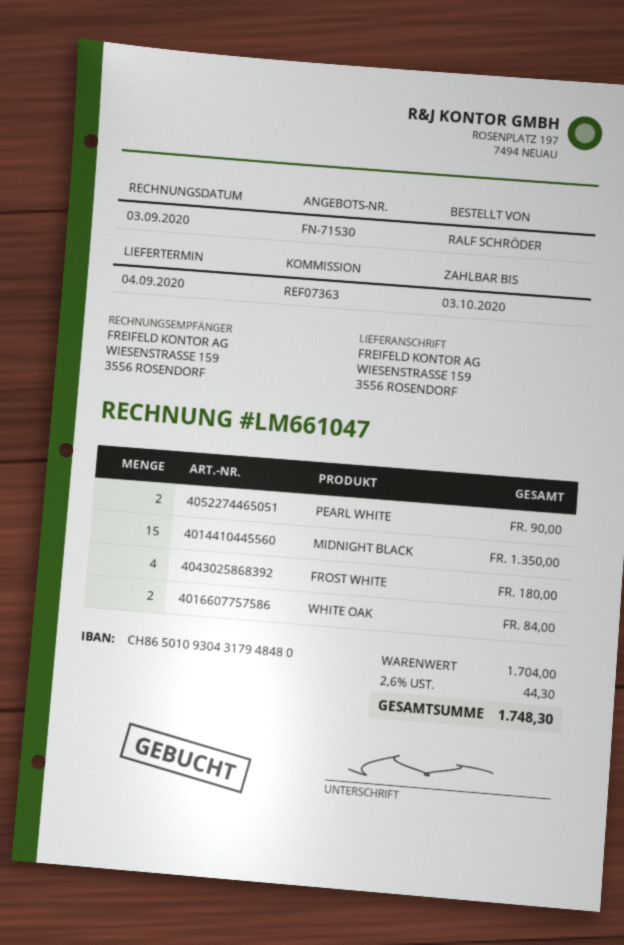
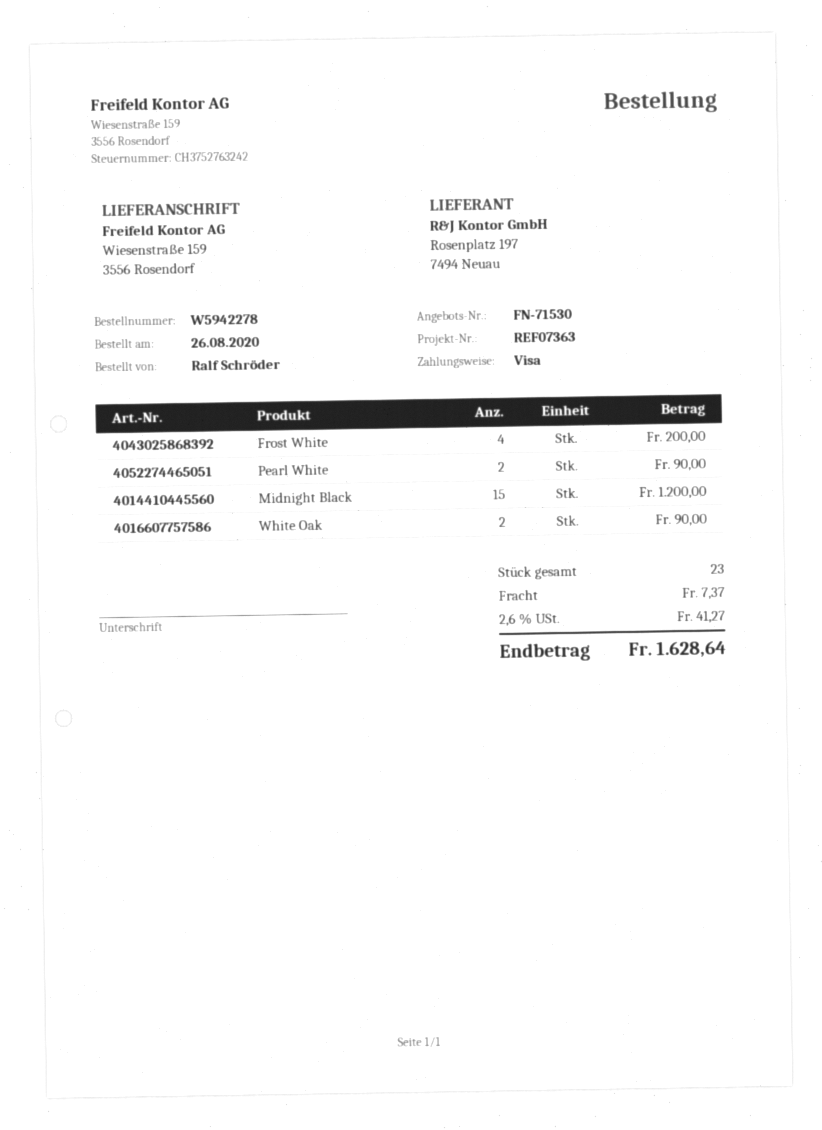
MIDNIGHT BLACK: 15 for 1350.00 -> 15 for 1200.00
FROST WHITE: 4 for 180.00 -> 4 for 200.00
WHITE OAK: 2 for 84.00 -> 2 for 90.00
shipping: none -> 7.37
tax: 2.6% = 44.30 -> 2.6% = 41.27
total: 1748.30 -> 1628.64

